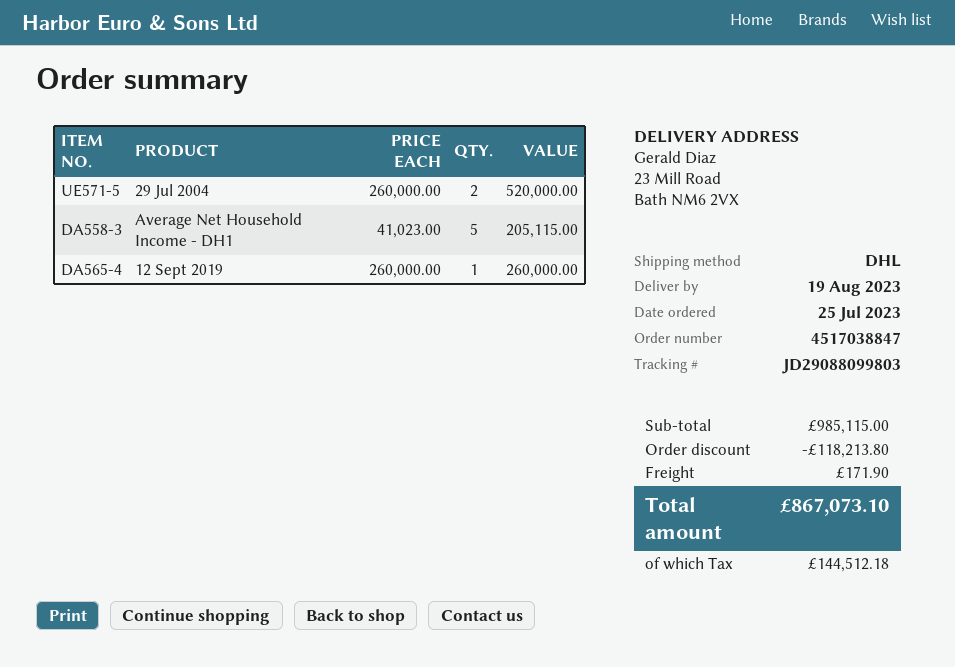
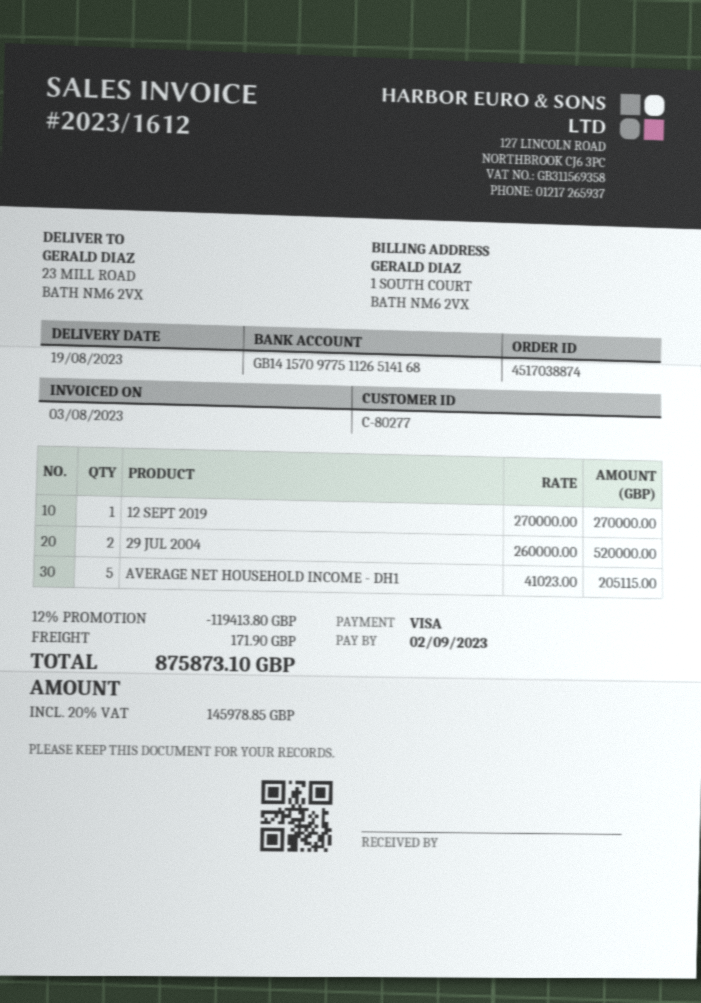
order number: 4517038847 -> 4517038874
12 Sept 2019: 1 x 260000.00 = 260000.00 -> 1 x 270000.00 = 270000.00
discount: 118213.80 -> 119413.80
tax: 144512.18 -> 145978.85
total: 867073.10 -> 875873.10

